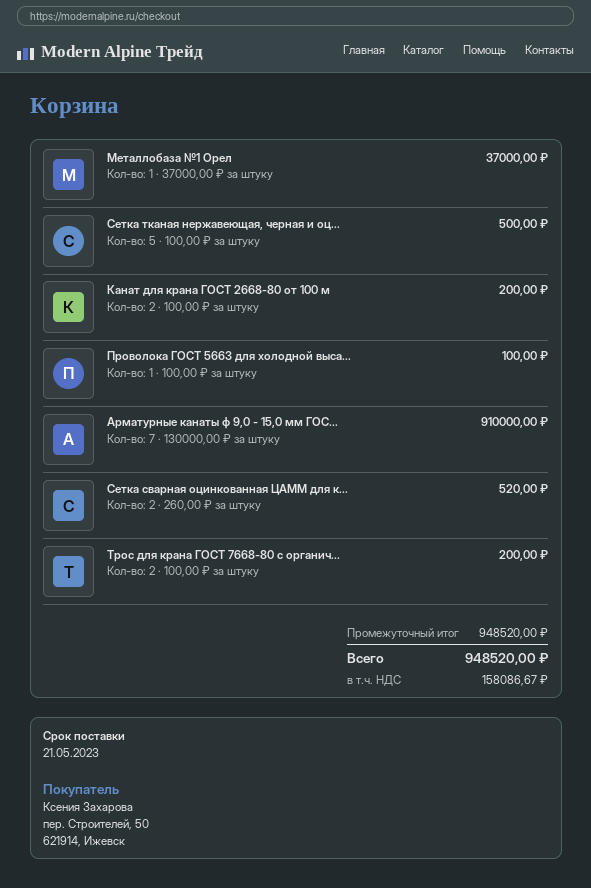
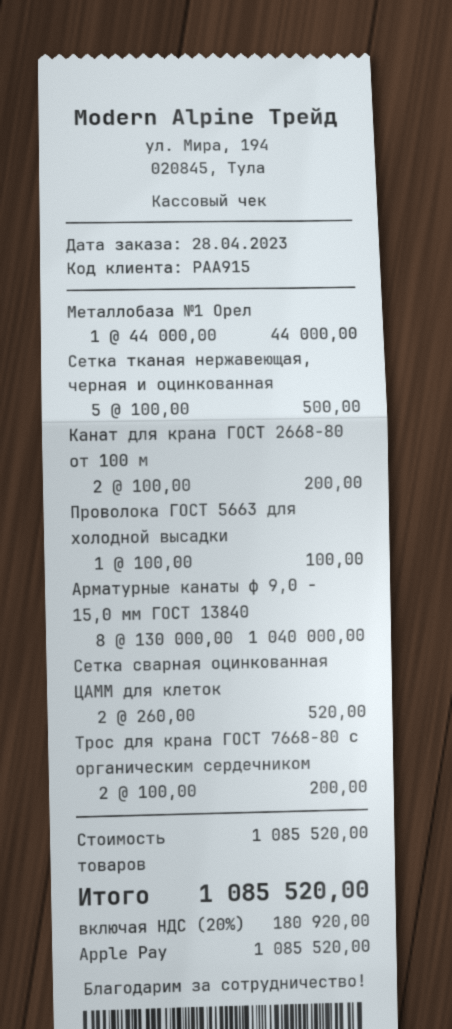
Металлобаза №1 Орел: 1 x 37000.00 = 37000.00 -> 1 x 44000.00 = 44000.00
Арматурные канаты ф 9,0 - 15,0 мм ГОС...: 7 x 130000.00 = 910000.00 -> 8 x 130000.00 = 1040000.00
subtotal: 948520.00 -> 1085520.00
tax: 158086.67 -> 180920.00
total: 948520.00 -> 1085520.00

